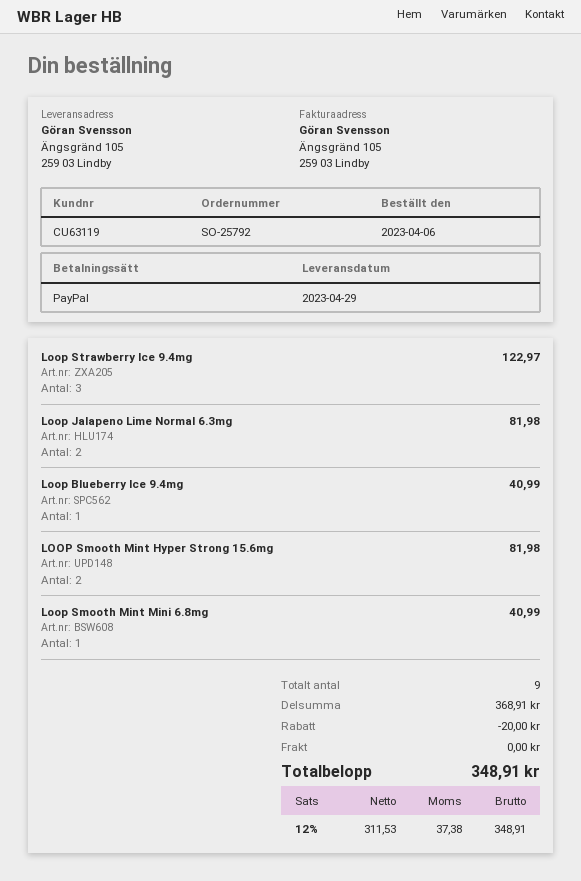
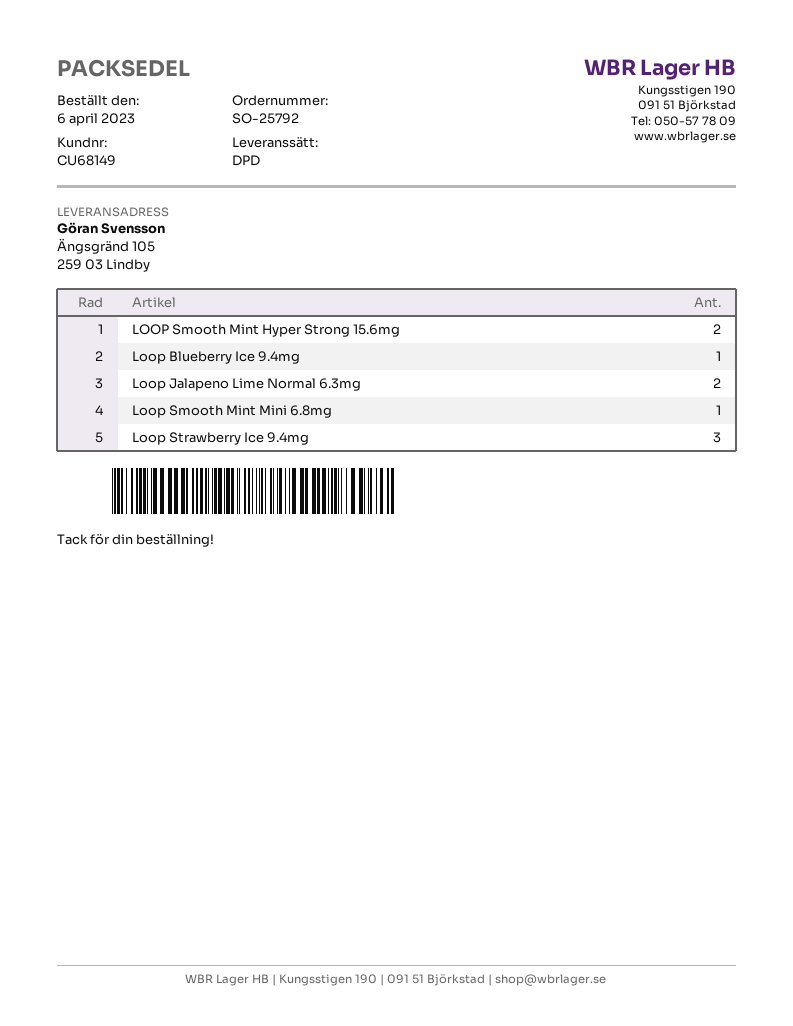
customer number: CU63119 -> CU68149

